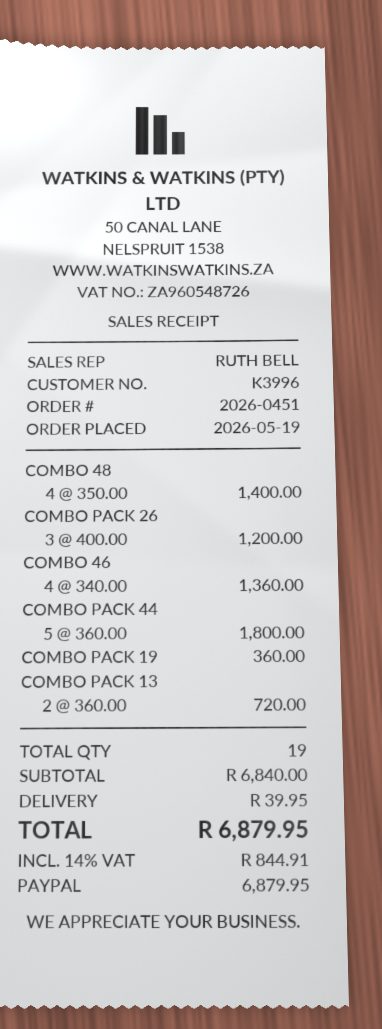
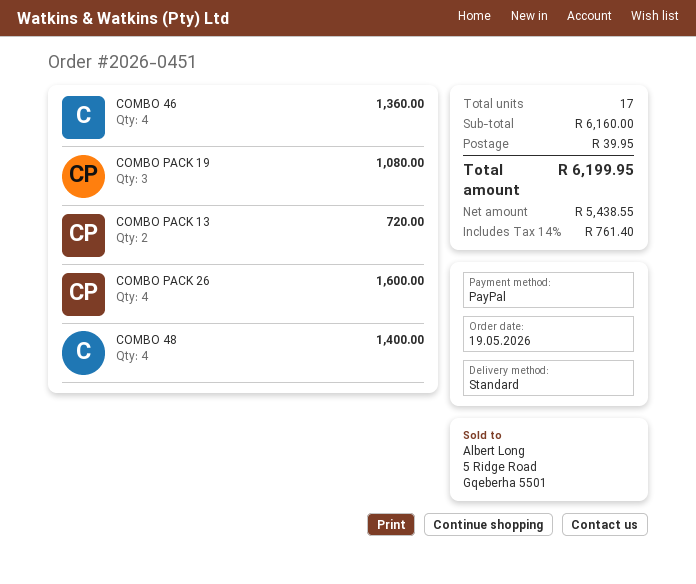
COMBO PACK 26: 3 for 1200.00 -> 4 for 1600.00
COMBO PACK 44: 5 for 1800.00 -> none
COMBO PACK 19: 1 for 360.00 -> 3 for 1080.00
total quantity: 19 -> 17
subtotal: 6840.00 -> 6160.00
tax: 14% = 844.91 -> 14% = 761.40
total: 6879.95 -> 6199.95

